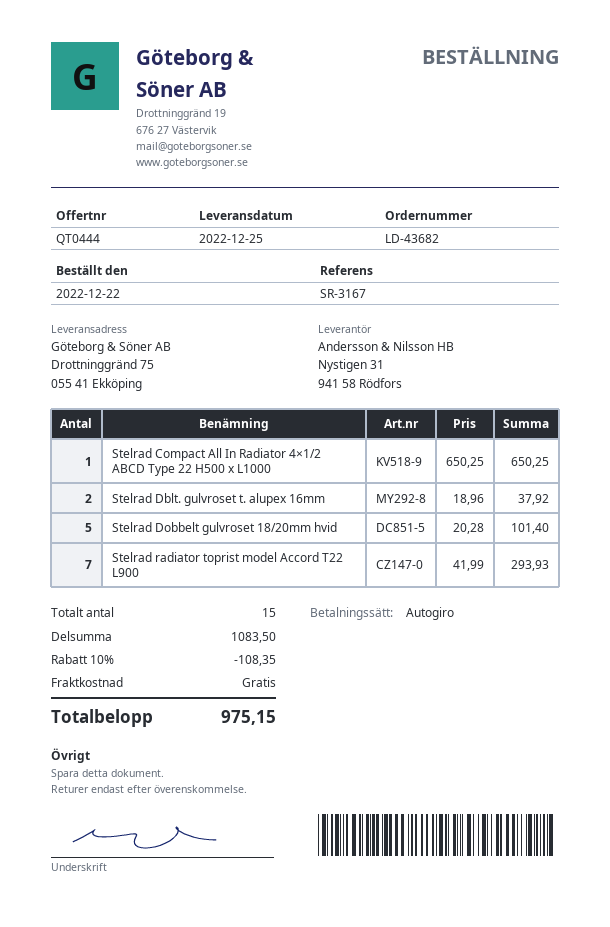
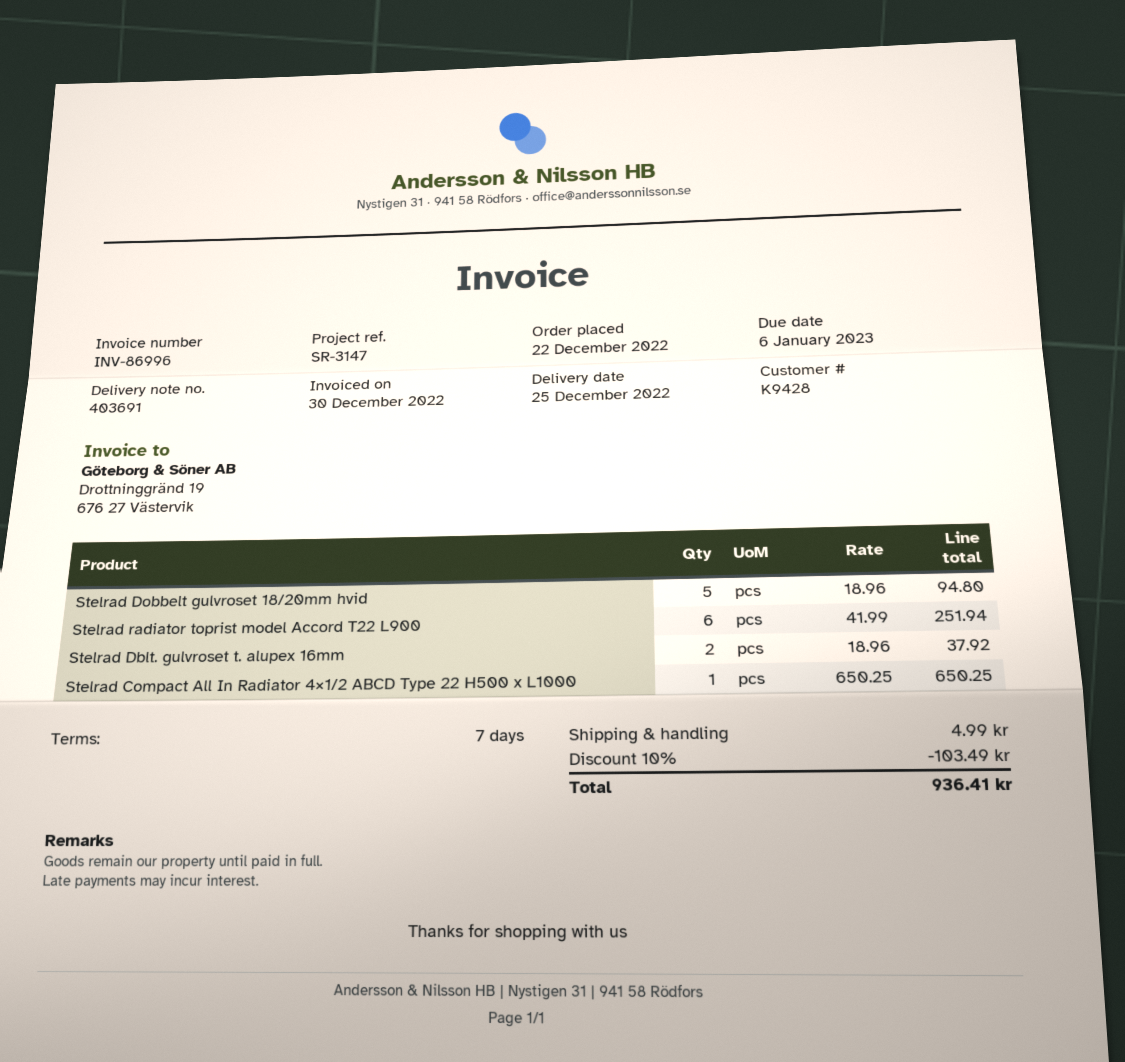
reference: SR-3167 -> SR-3147
Stelrad Dobbelt gulvroset 18/20mm hvid: 5 x 20.28 = 101.40 -> 5 x 18.96 = 94.80
Stelrad radiator toprist model Accord T22 L900: 7 x 41.99 = 293.93 -> 6 x 41.99 = 251.94
discount: 10% = 108.35 -> 10% = 103.49
shipping: 0.00 -> 4.99
total: 975.15 -> 936.41

